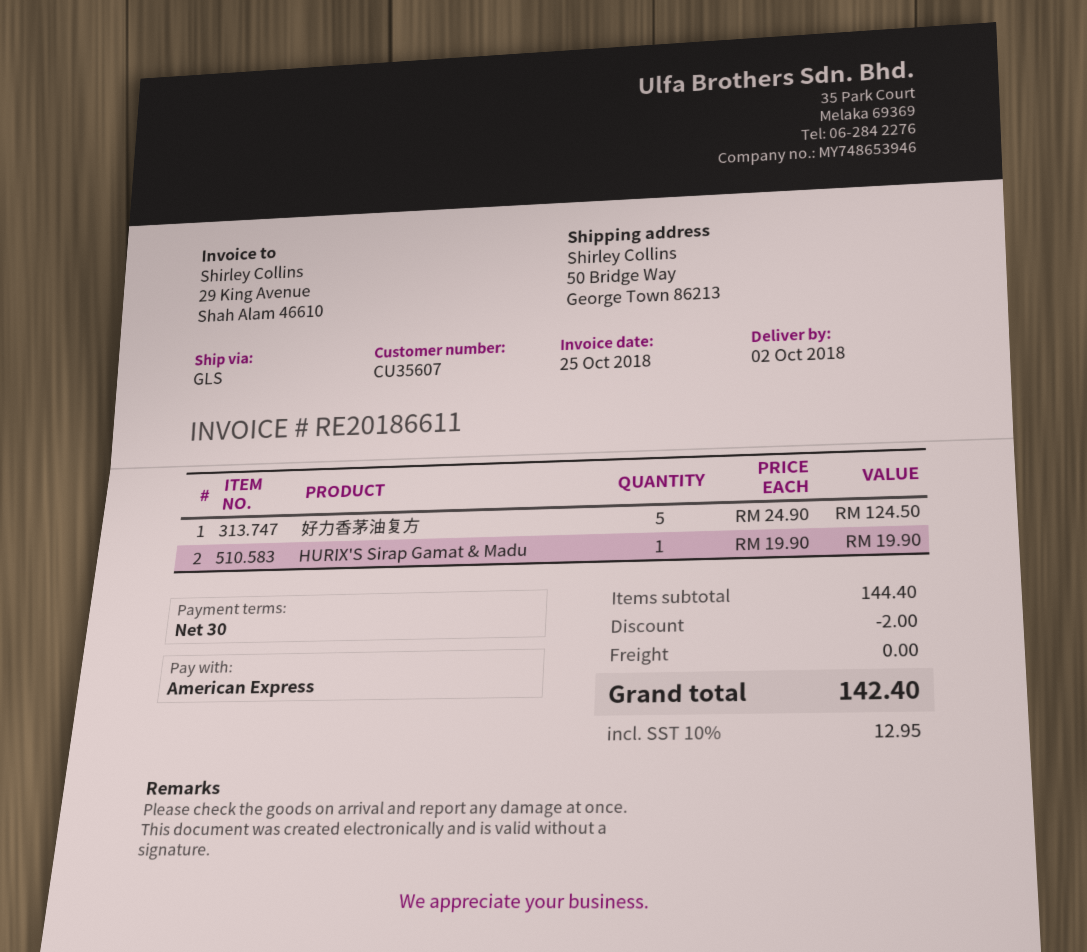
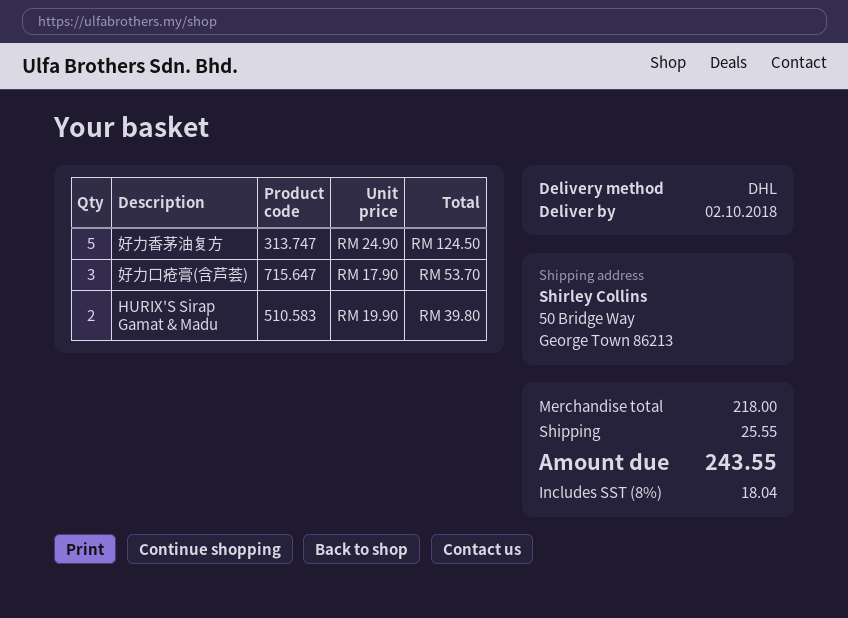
shipping method: GLS -> DHL
HURIX'S Sirap Gamat & Madu: 1 x 19.90 = 19.90 -> 2 x 19.90 = 39.80
好力口疮膏(含芦荟): none -> 3 x 17.90 = 53.70
subtotal: 144.40 -> 218.00
discount: 2.00 -> none
shipping: 0.00 -> 25.55
tax: 10% = 12.95 -> 8% = 18.04
total: 142.40 -> 243.55

